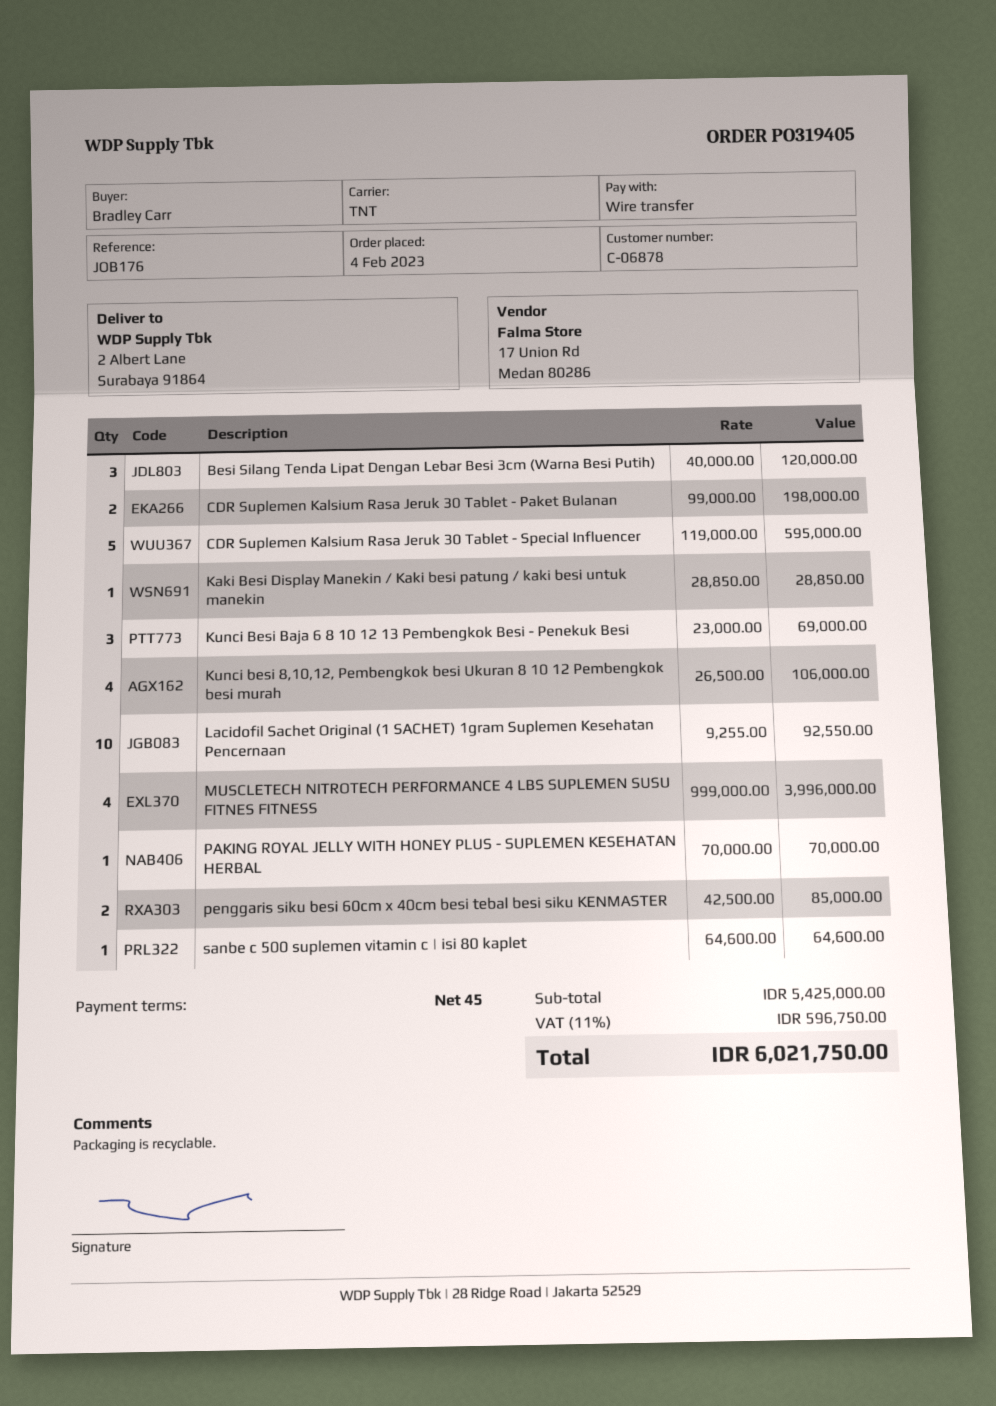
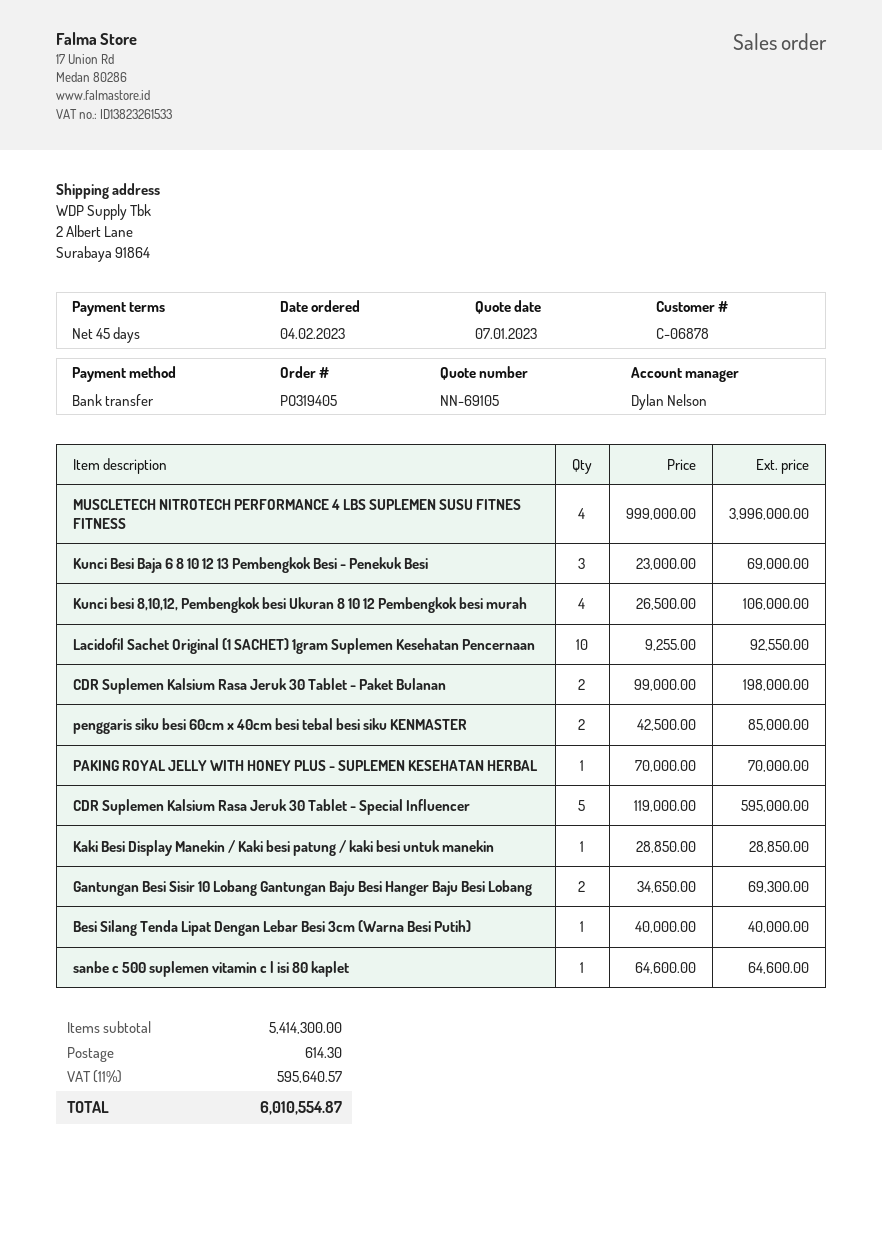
Besi Silang Tenda Lipat Dengan Lebar Besi 3cm (Warna Besi Putih): 3 x 40000.00 = 120000.00 -> 1 x 40000.00 = 40000.00
Gantungan Besi Sisir 10 Lobang Gantungan Baju Besi Hanger Baju Besi Lobang: none -> 2 x 34650.00 = 69300.00
subtotal: 5425000.00 -> 5414300.00
shipping: none -> 614.30
tax: 11% = 596750.00 -> 11% = 595640.57
total: 6021750.00 -> 6010554.87

